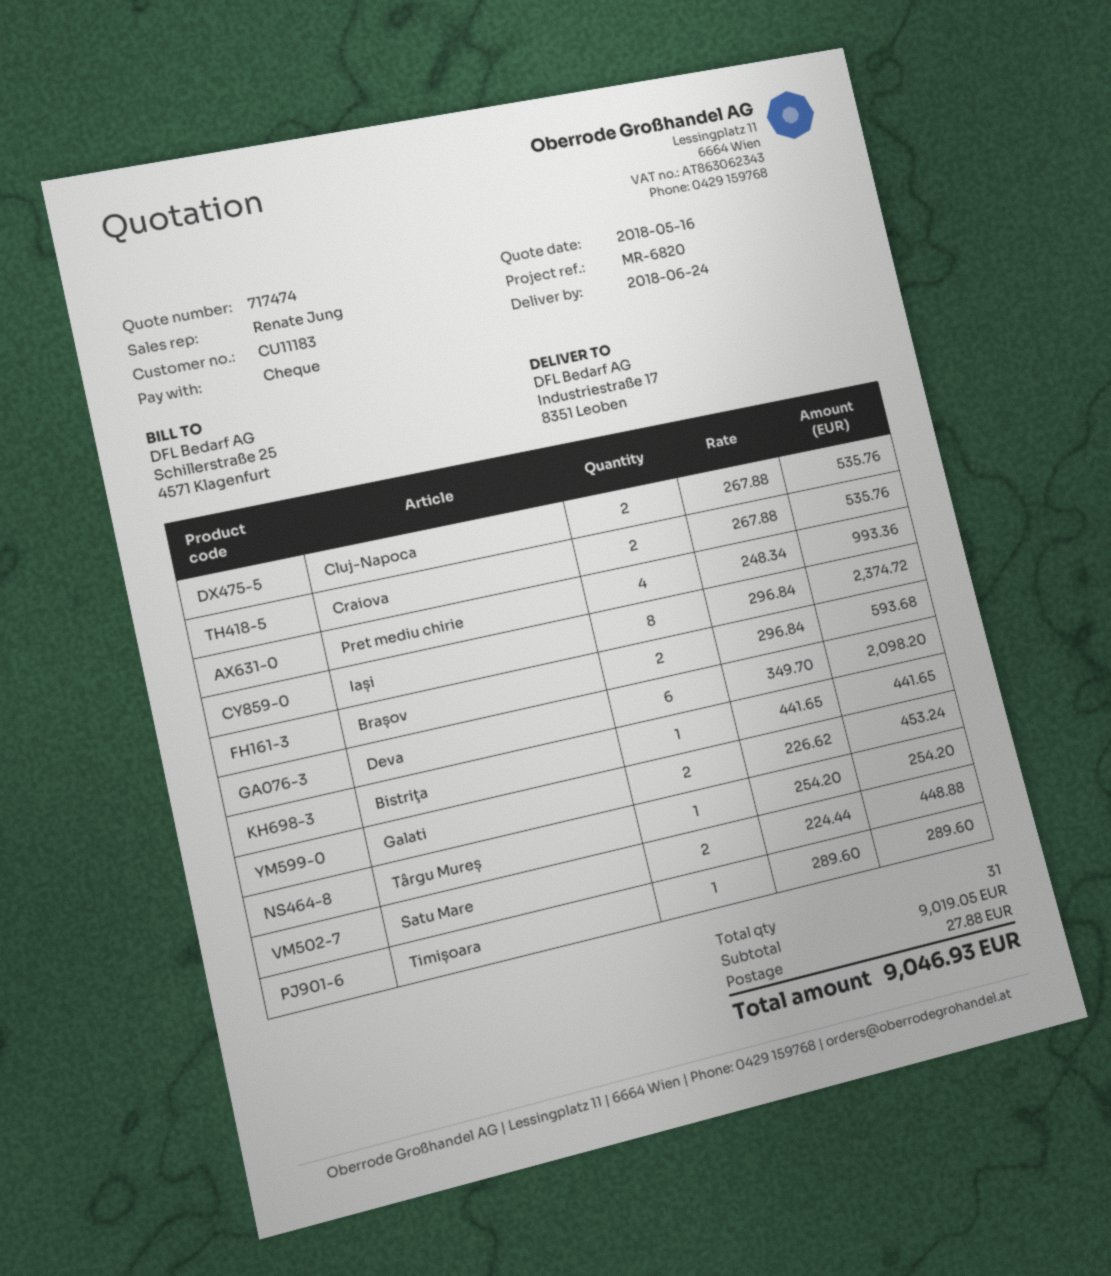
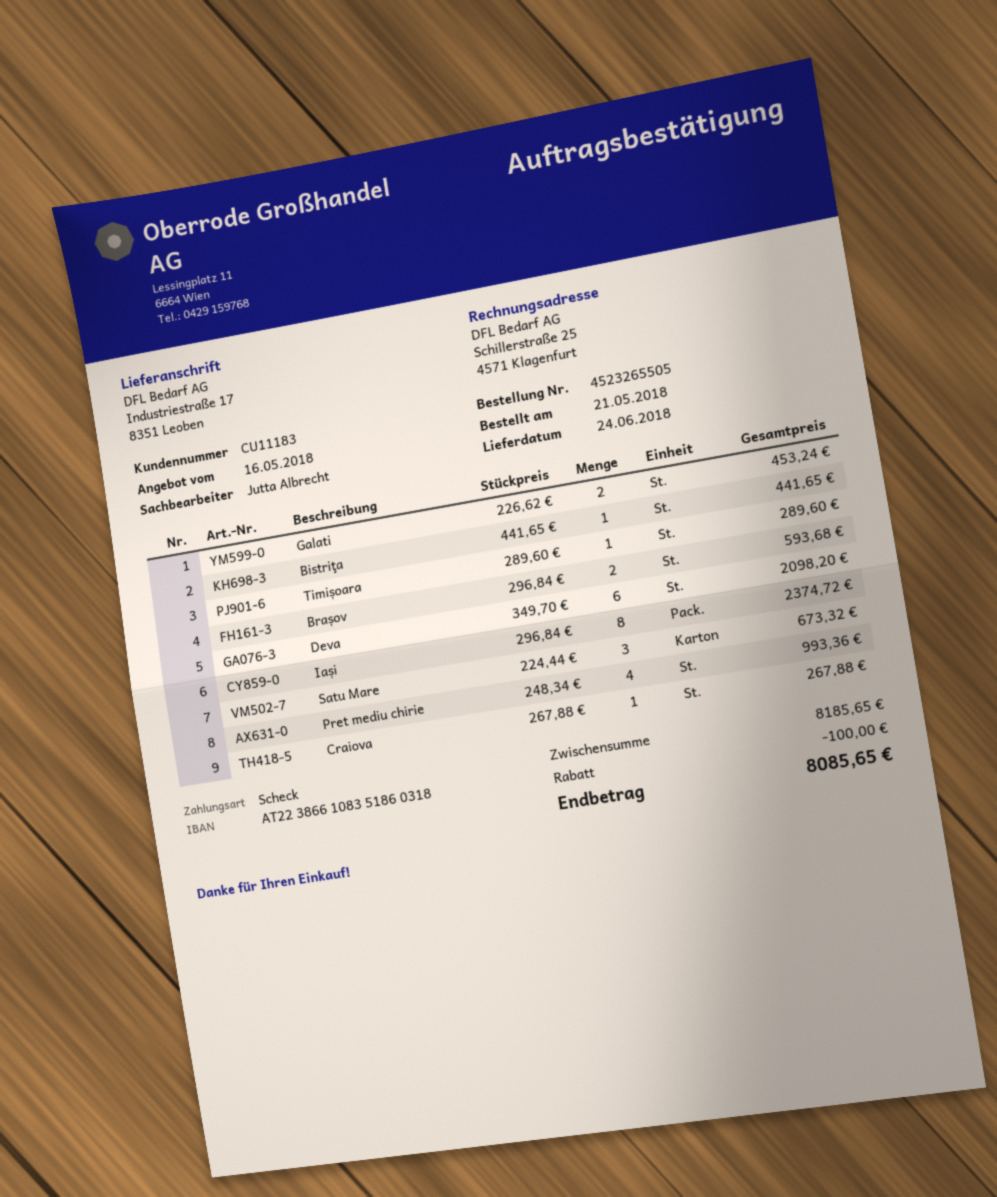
sales rep: Renate Jung -> Jutta Albrecht
Cluj-Napoca: 2 x 267.88 = 535.76 -> none
Craiova: 2 x 267.88 = 535.76 -> 1 x 267.88 = 267.88
Târgu Mureș: 1 x 254.20 = 254.20 -> none
Satu Mare: 2 x 224.44 = 448.88 -> 3 x 224.44 = 673.32
subtotal: 9019.05 -> 8185.65
discount: none -> 100.00
shipping: 27.88 -> none
total: 9046.93 -> 8085.65

